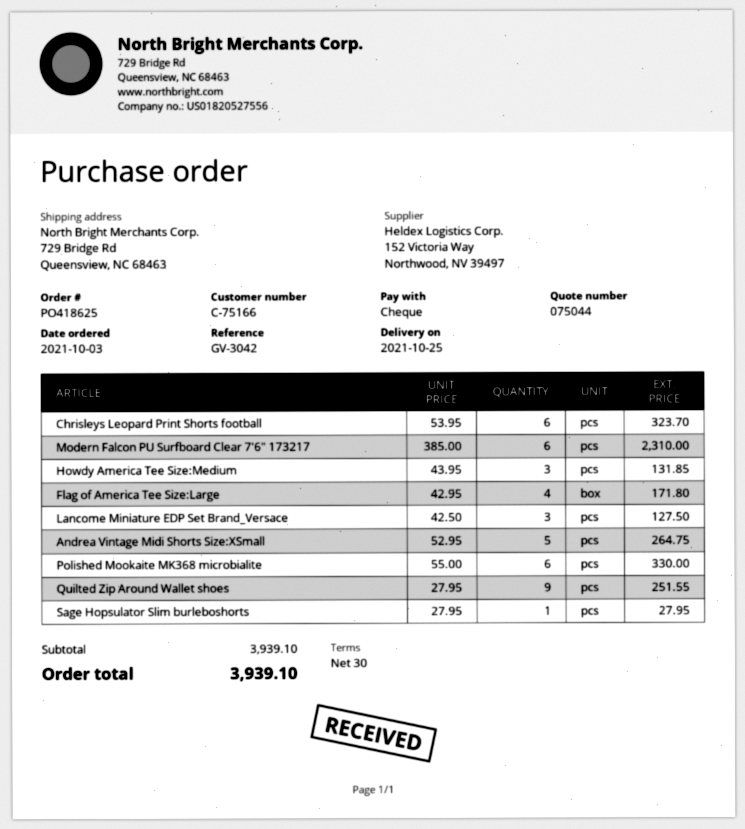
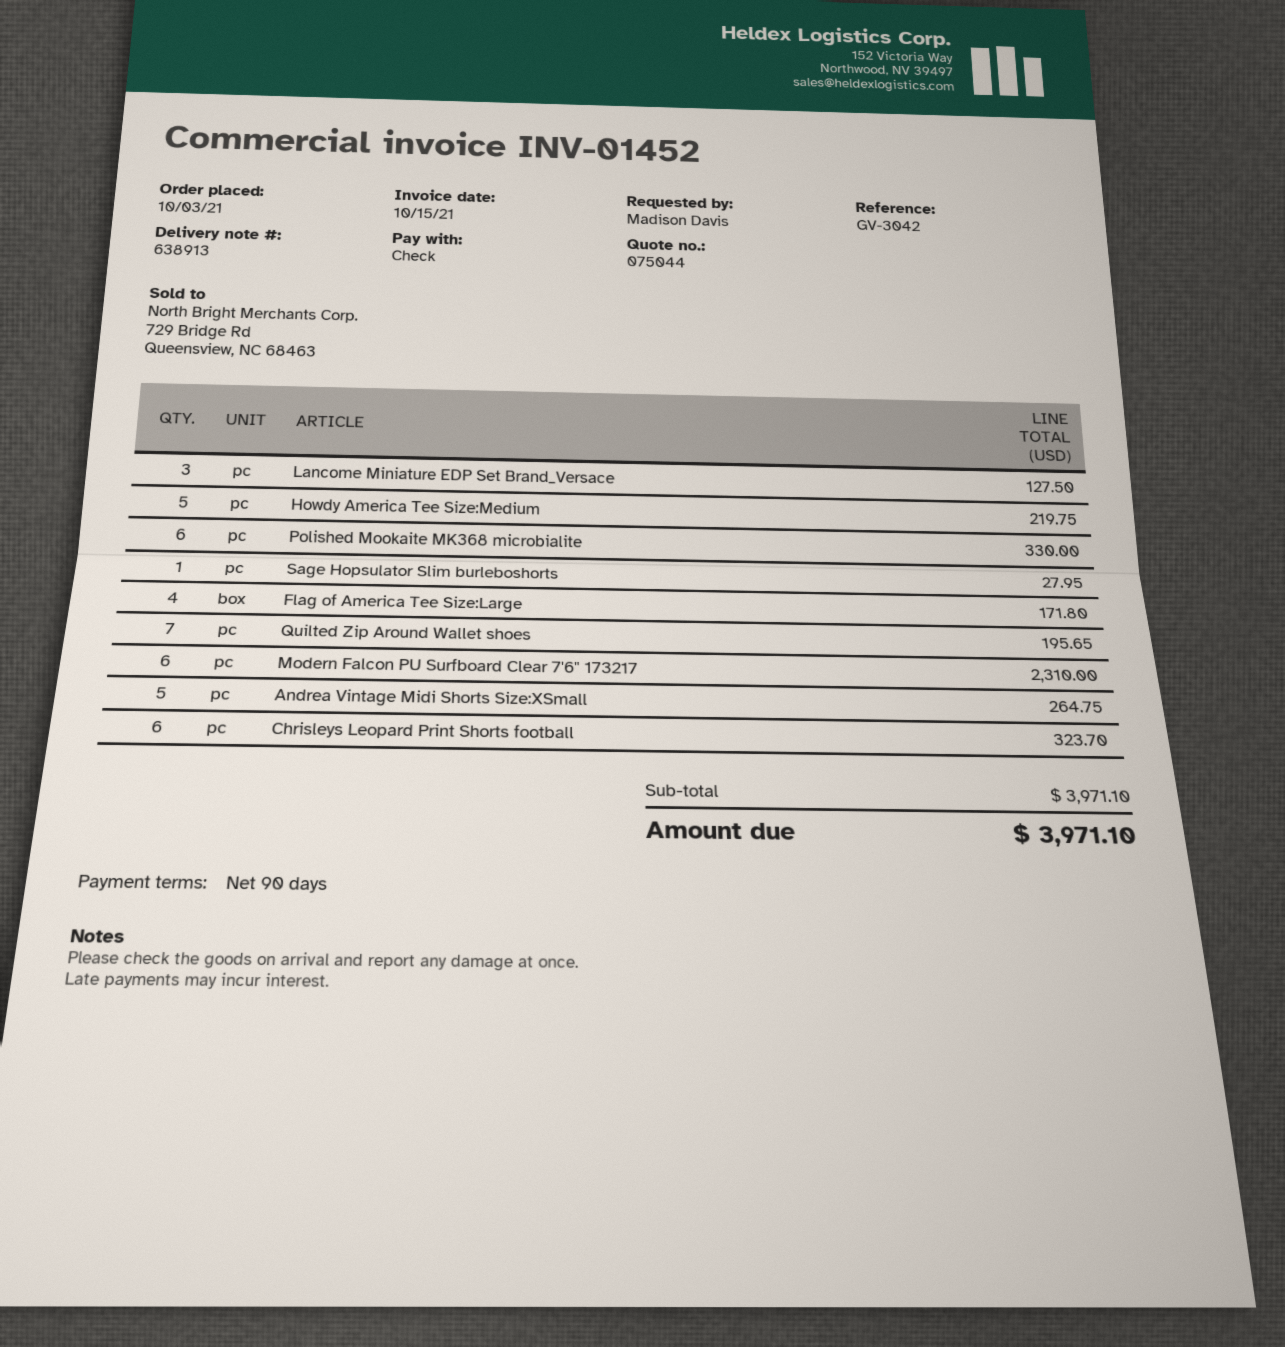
payment terms: 30 days -> 90 days
Howdy America Tee Size:Medium: 3 for 131.85 -> 5 for 219.75
Quilted Zip Around Wallet shoes: 9 for 251.55 -> 7 for 195.65
subtotal: 3939.10 -> 3971.10
total: 3939.10 -> 3971.10

